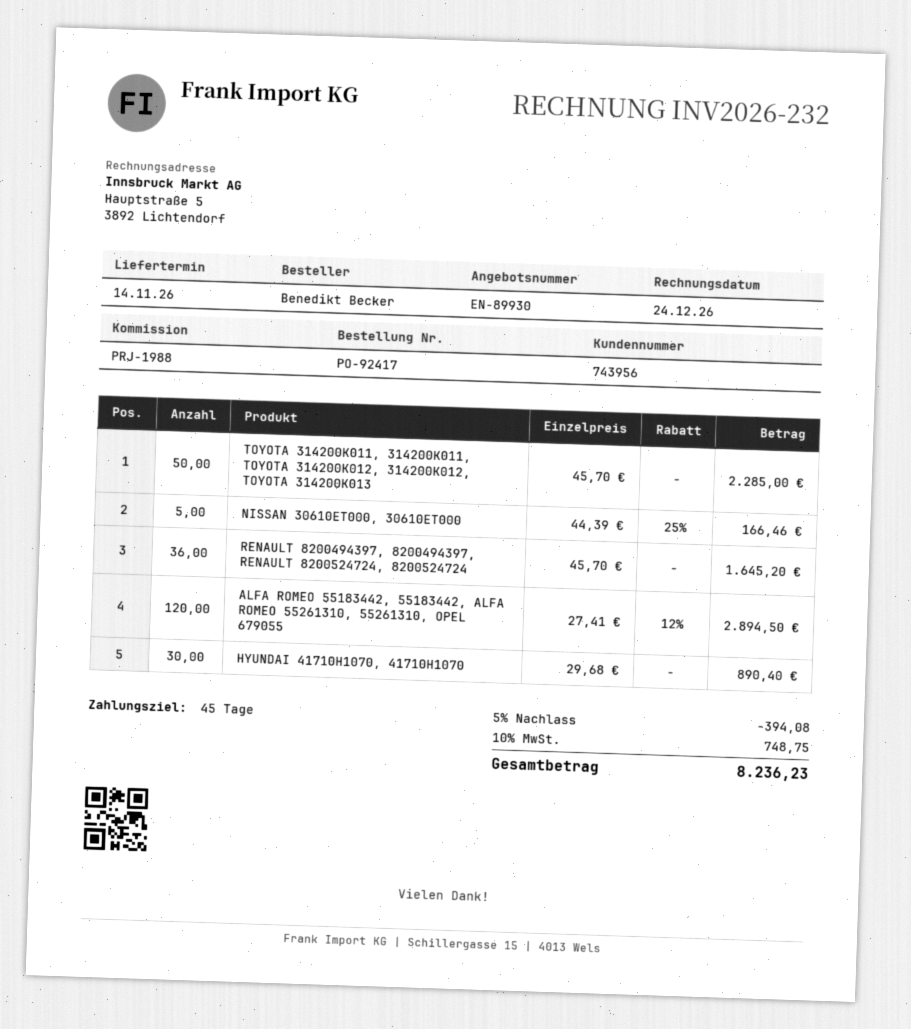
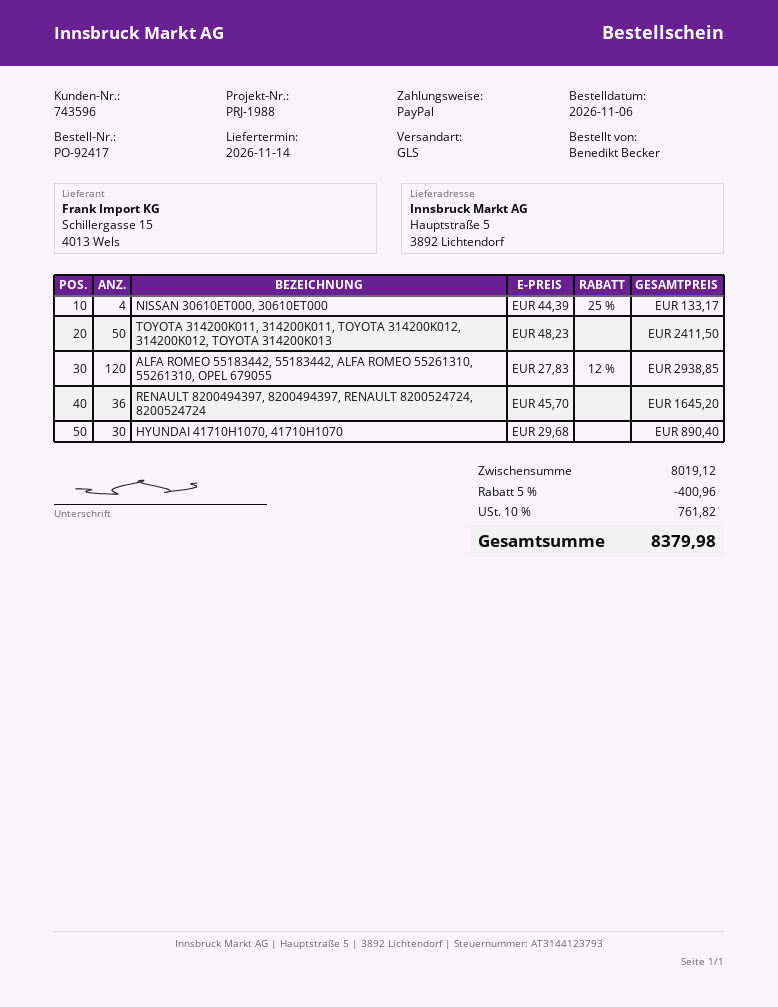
customer number: 743956 -> 743596
TOYOTA 314200K011, 314200K011, TOYOTA 314200K012, 314200K012, TOYOTA 314200K013: 50 x 45.70 = 2285.00 -> 50 x 48.23 = 2411.50
NISSAN 30610ET000, 30610ET000: 5 x 44.39 - 25% = 166.46 -> 4 x 44.39 - 25% = 133.17
ALFA ROMEO 55183442, 55183442, ALFA ROMEO 55261310, 55261310, OPEL 679055: 120 x 27.41 - 12% = 2894.50 -> 120 x 27.83 - 12% = 2938.85
discount: 5% = 394.08 -> 5% = 400.96
tax: 10% = 748.75 -> 10% = 761.82
total: 8236.23 -> 8379.98

